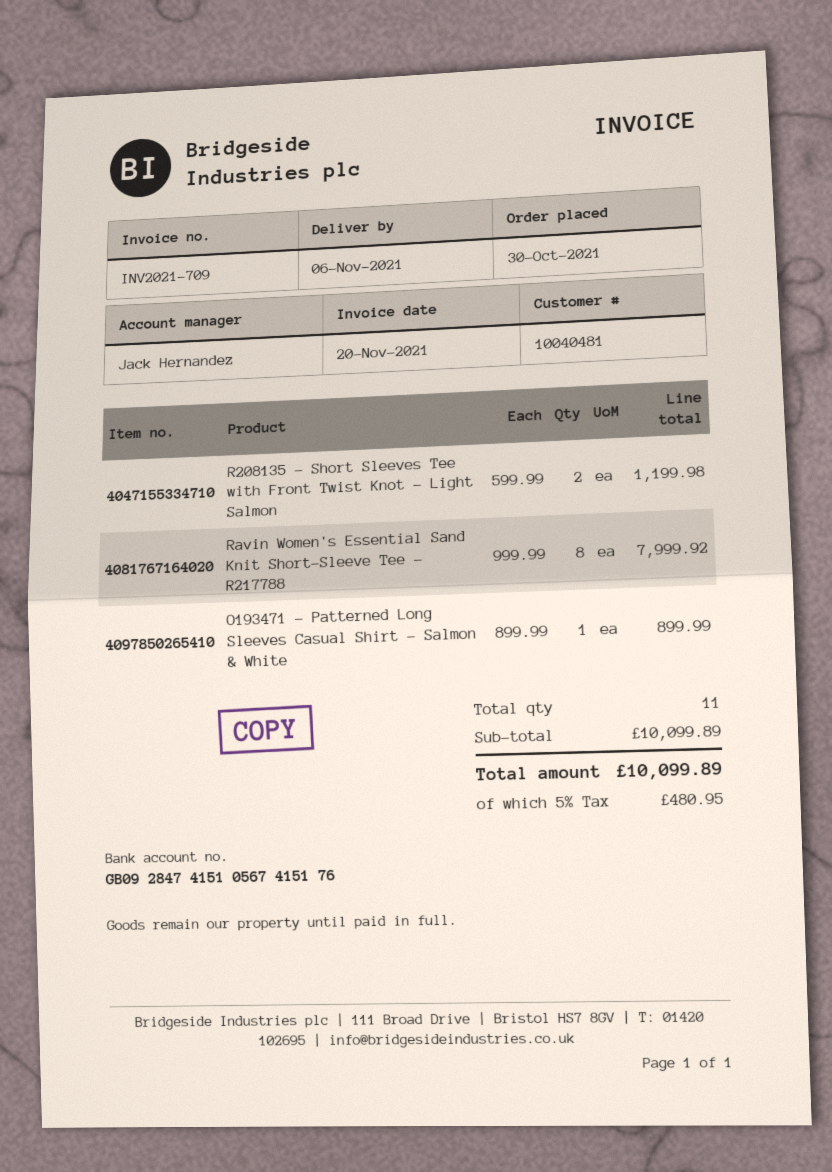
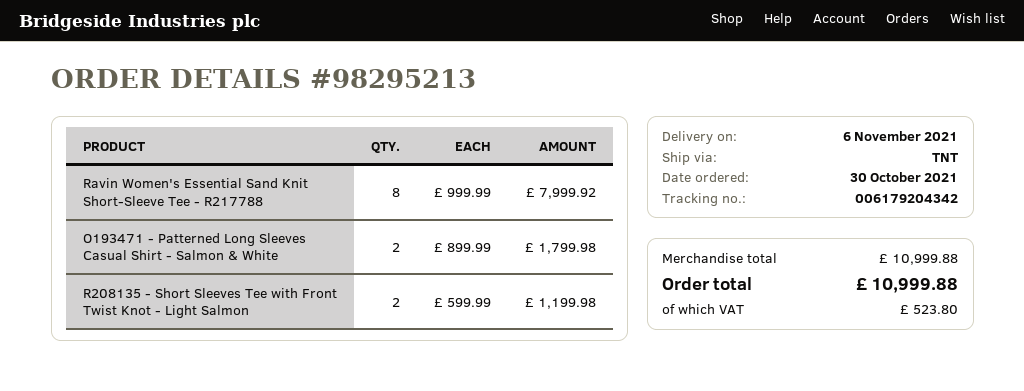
O193471 - Patterned Long Sleeves Casual Shirt - Salmon & White: 1 x 899.99 = 899.99 -> 2 x 899.99 = 1799.98
subtotal: 10099.89 -> 10999.88
tax: 480.95 -> 523.80
total: 10099.89 -> 10999.88

